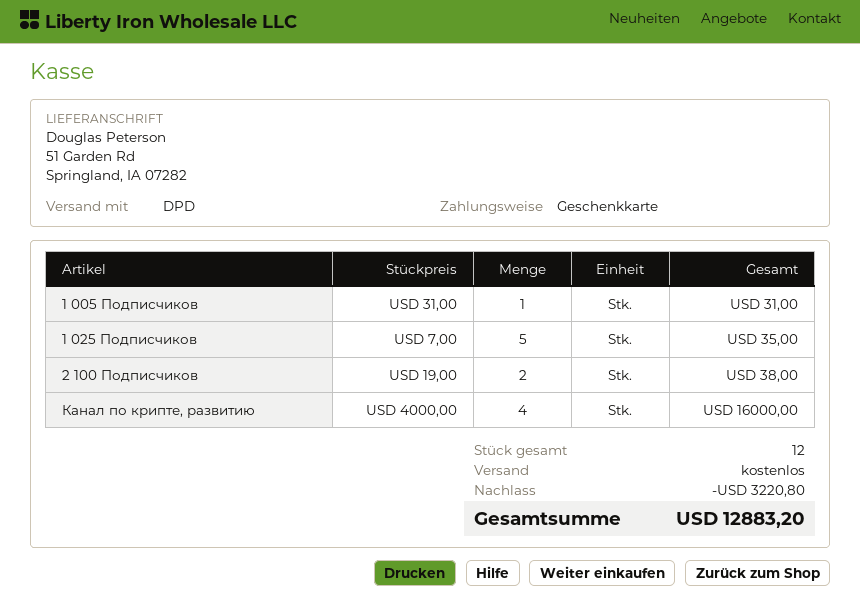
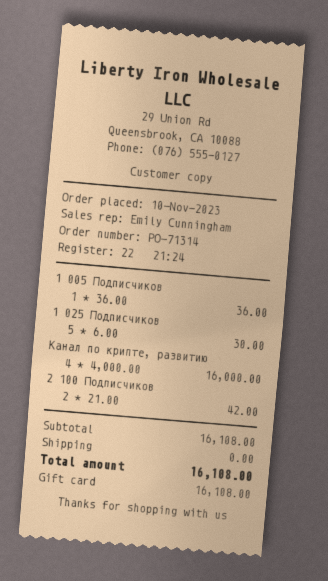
1 005 Подписчиков: 1 x 31.00 = 31.00 -> 1 x 36.00 = 36.00
1 025 Подписчиков: 5 x 7.00 = 35.00 -> 5 x 6.00 = 30.00
2 100 Подписчиков: 2 x 19.00 = 38.00 -> 2 x 21.00 = 42.00
discount: 3220.80 -> none
total: 12883.20 -> 16108.00

